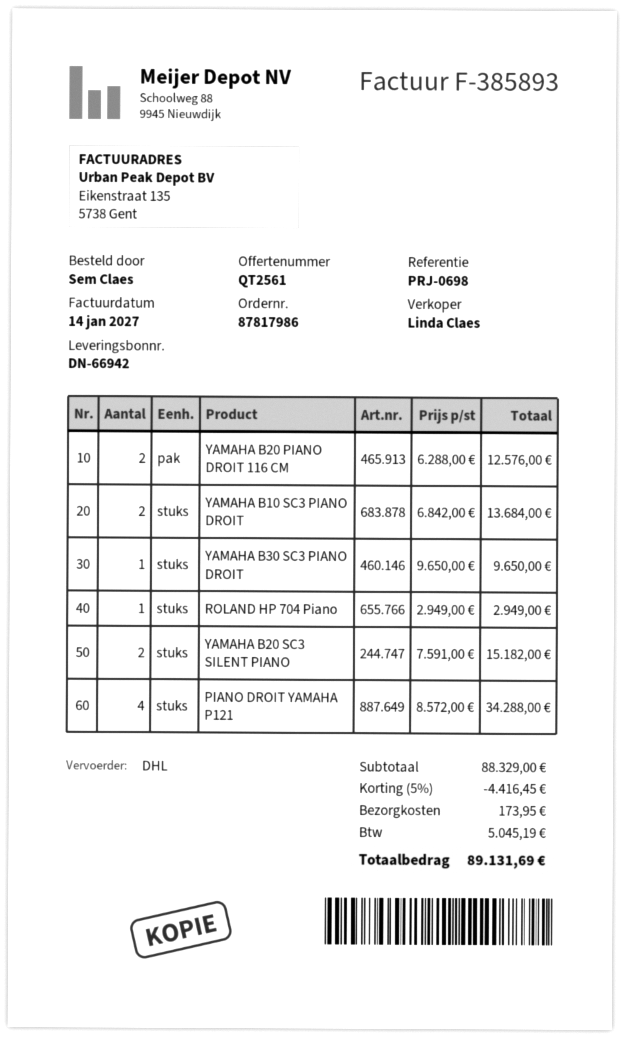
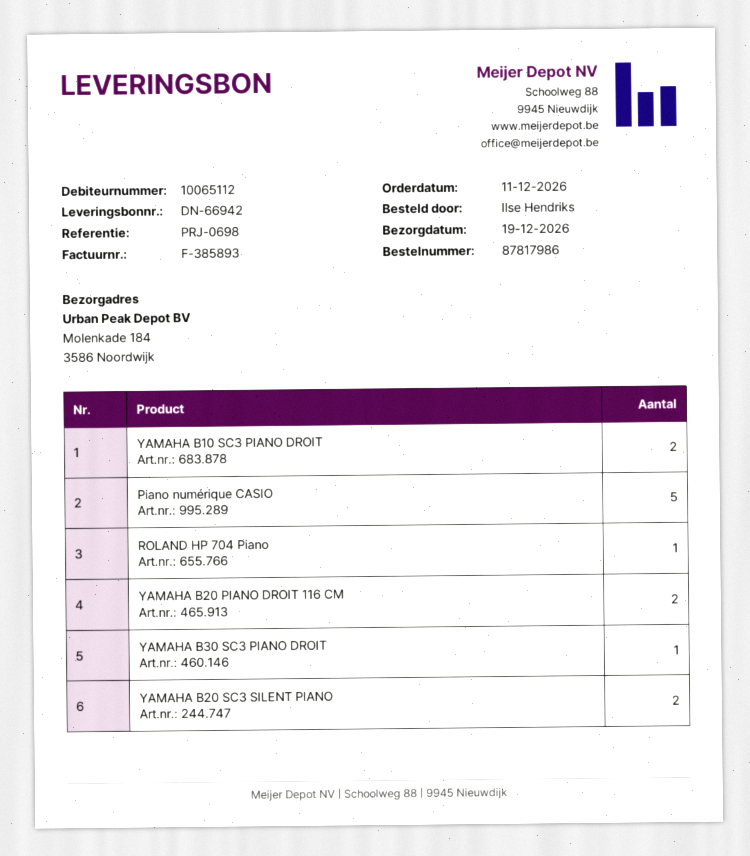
ordered by: Sem Claes -> Ilse Hendriks
PIANO DROIT YAMAHA P121: 4 -> none
Piano numérique CASIO: none -> 5

